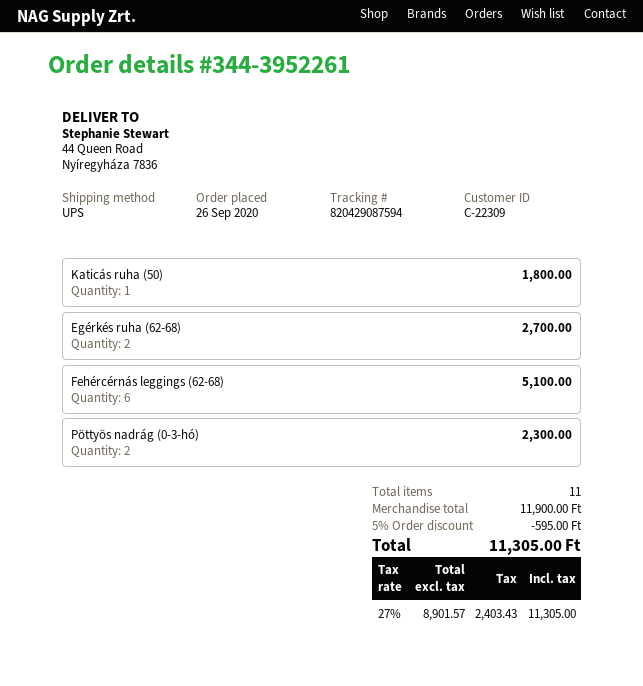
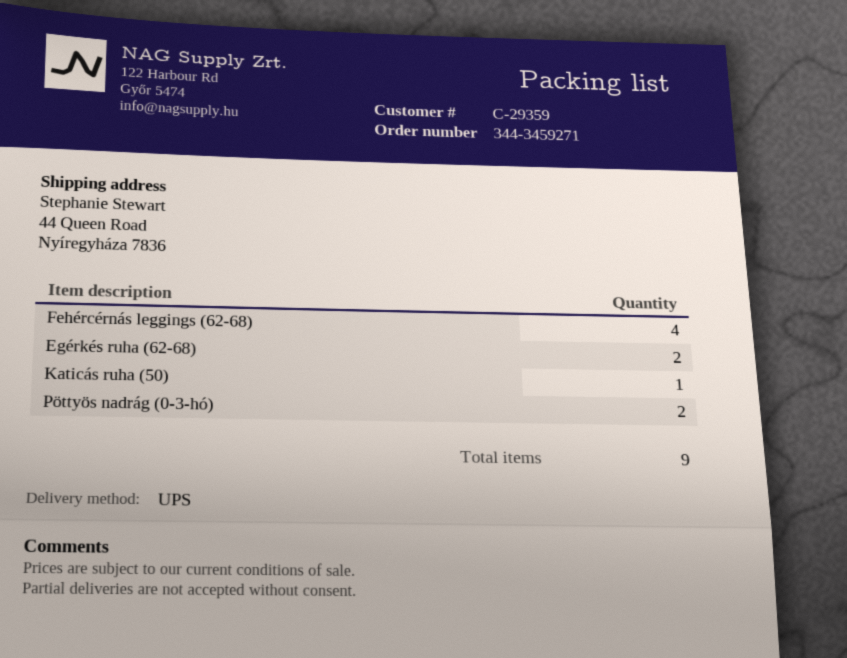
order number: 344-3952261 -> 344-3459271
customer number: C-22309 -> C-29359
Fehércérnás leggings (62-68): 6 -> 4
total quantity: 11 -> 9

